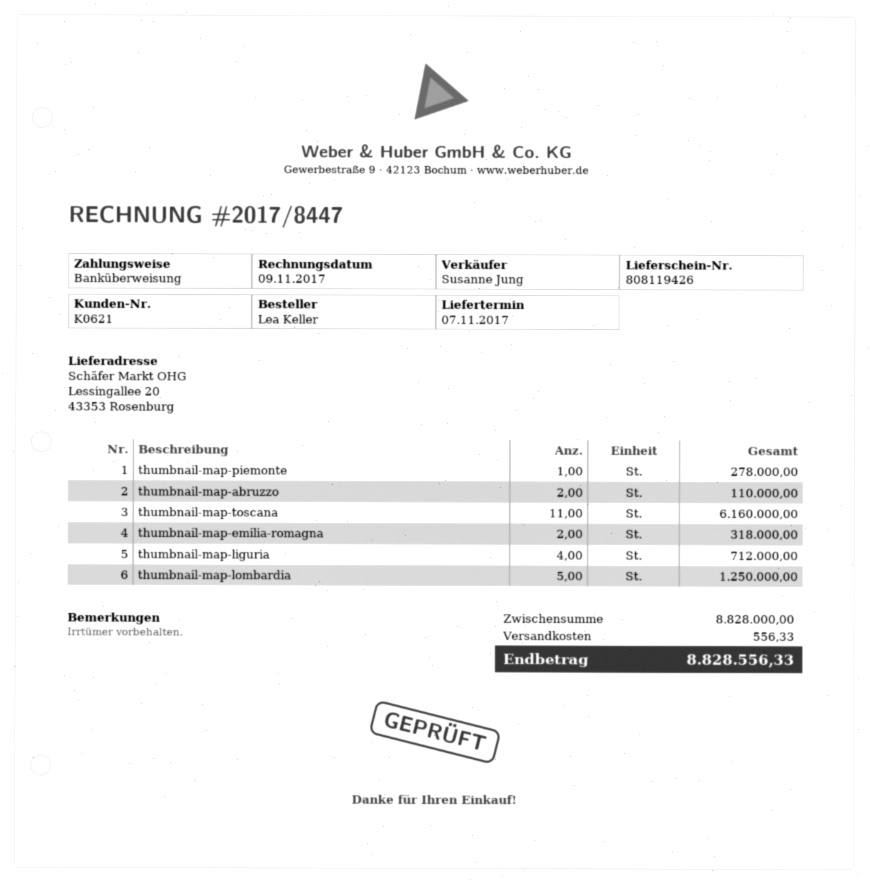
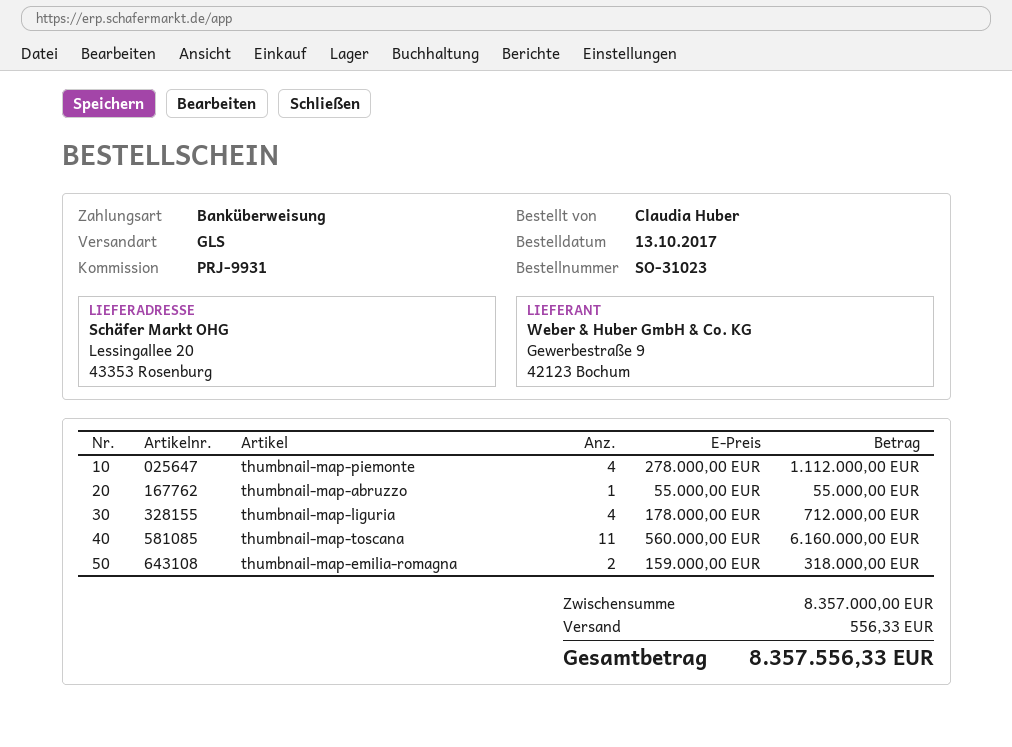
ordered by: Lea Keller -> Claudia Huber
thumbnail-map-piemonte: 1 for 278000.00 -> 4 for 1112000.00
thumbnail-map-abruzzo: 2 for 110000.00 -> 1 for 55000.00
thumbnail-map-lombardia: 5 for 1250000.00 -> none
subtotal: 8828000.00 -> 8357000.00
total: 8828556.33 -> 8357556.33

